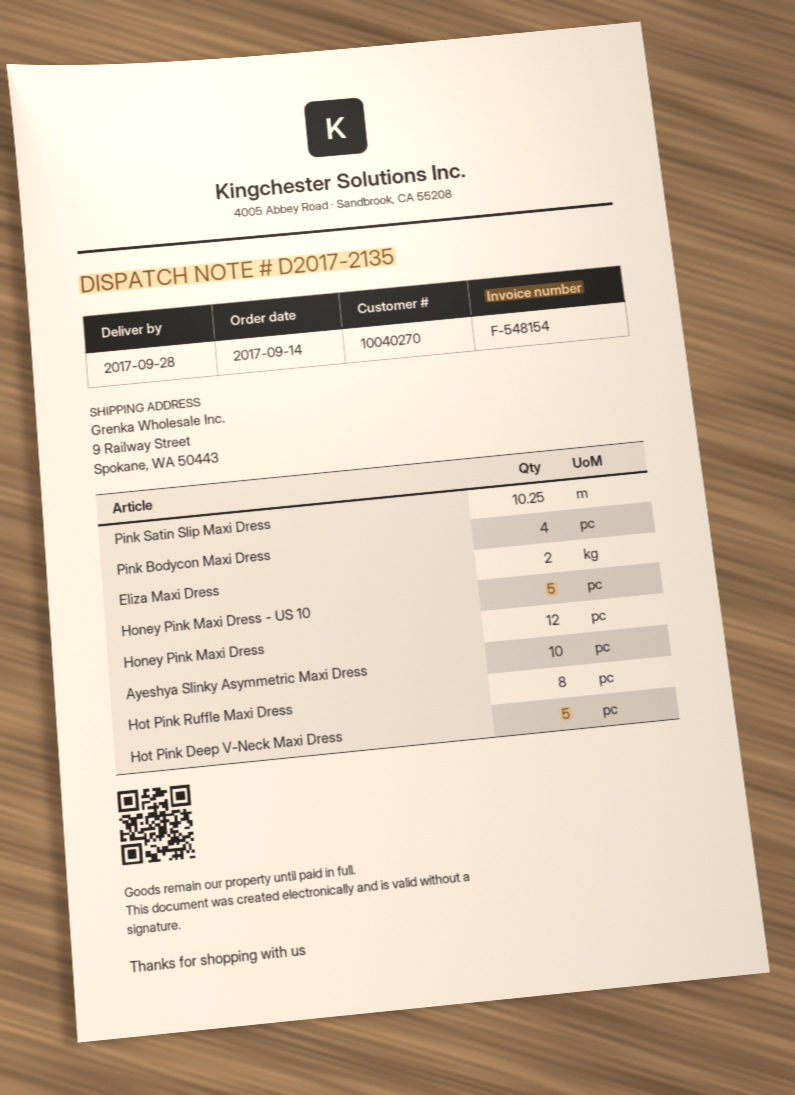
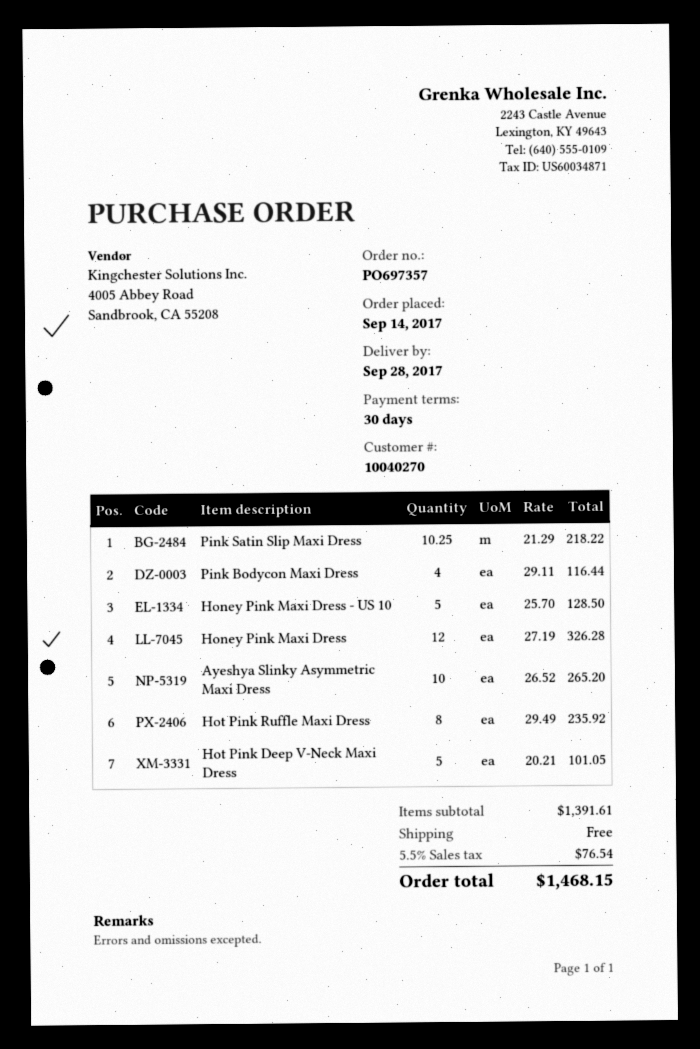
Eliza Maxi Dress: 2 -> none

